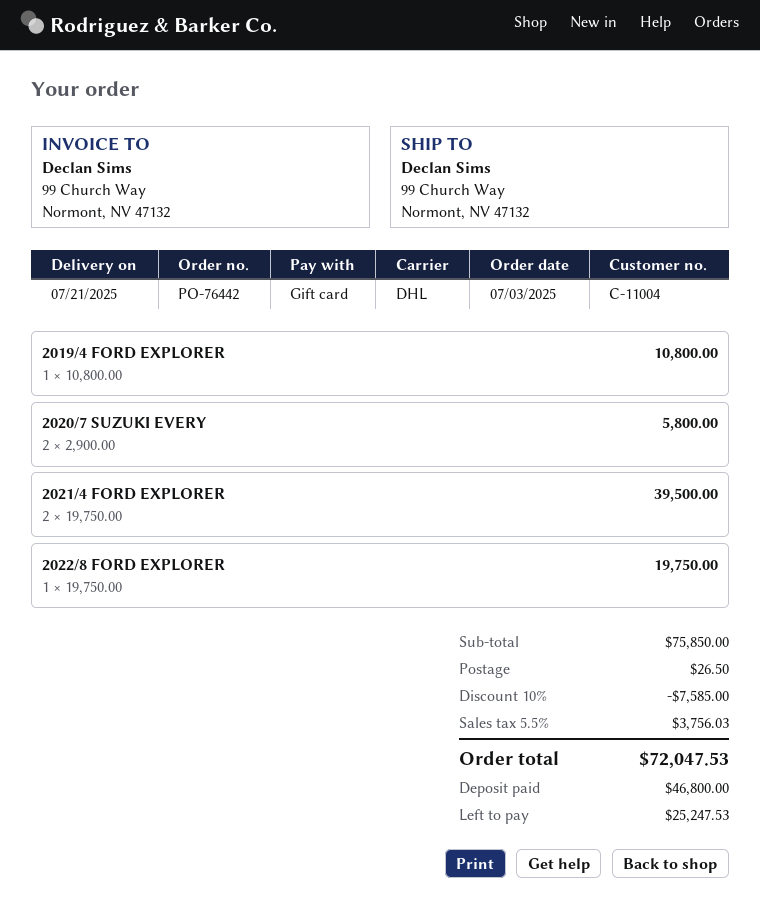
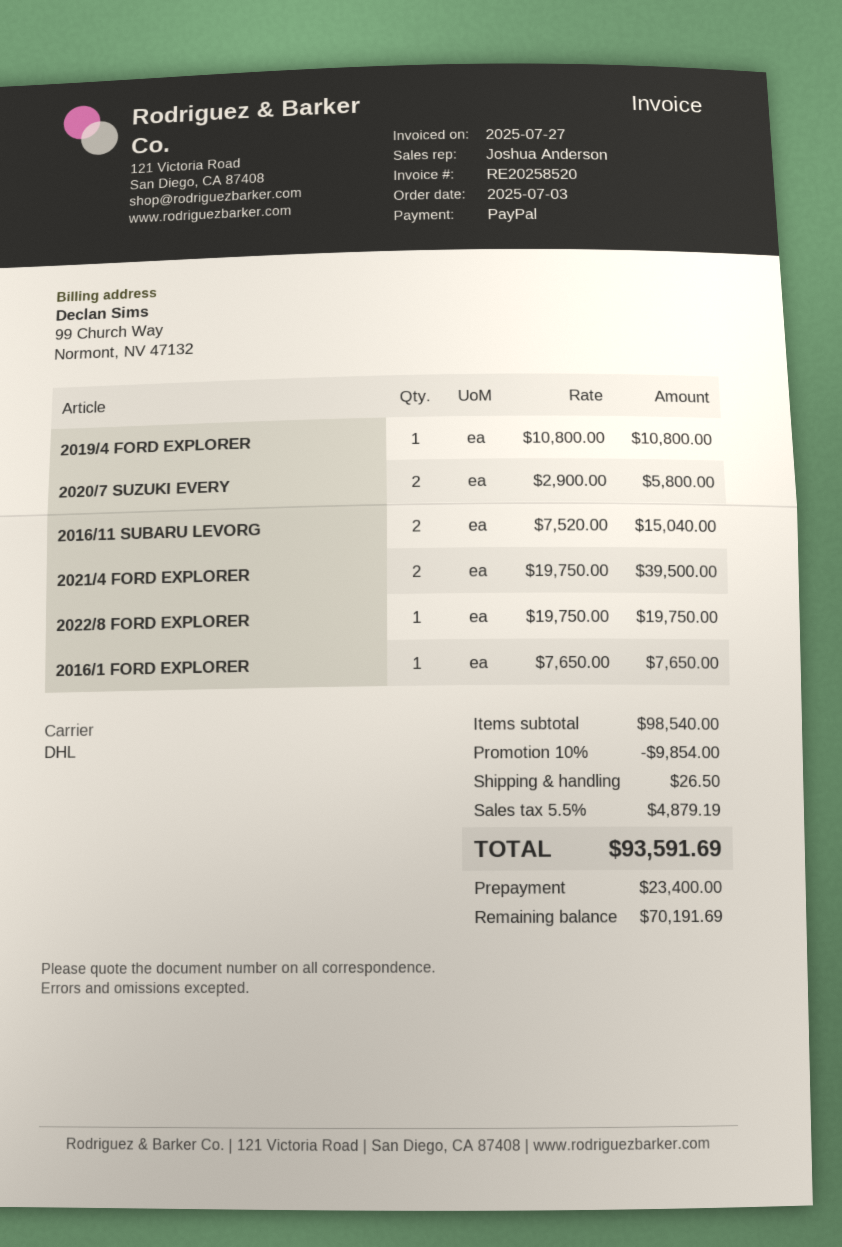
payment method: gift card -> PayPal
2016/11 SUBARU LEVORG: none -> 2 x 7520.00 = 15040.00
2016/1 FORD EXPLORER: none -> 1 x 7650.00 = 7650.00
subtotal: 75850.00 -> 98540.00
discount: 10% = 7585.00 -> 10% = 9854.00
tax: 5.5% = 3756.03 -> 5.5% = 4879.19
total: 72047.53 -> 93591.69
deposit: 46800.00 -> 23400.00
balance: 25247.53 -> 70191.69

